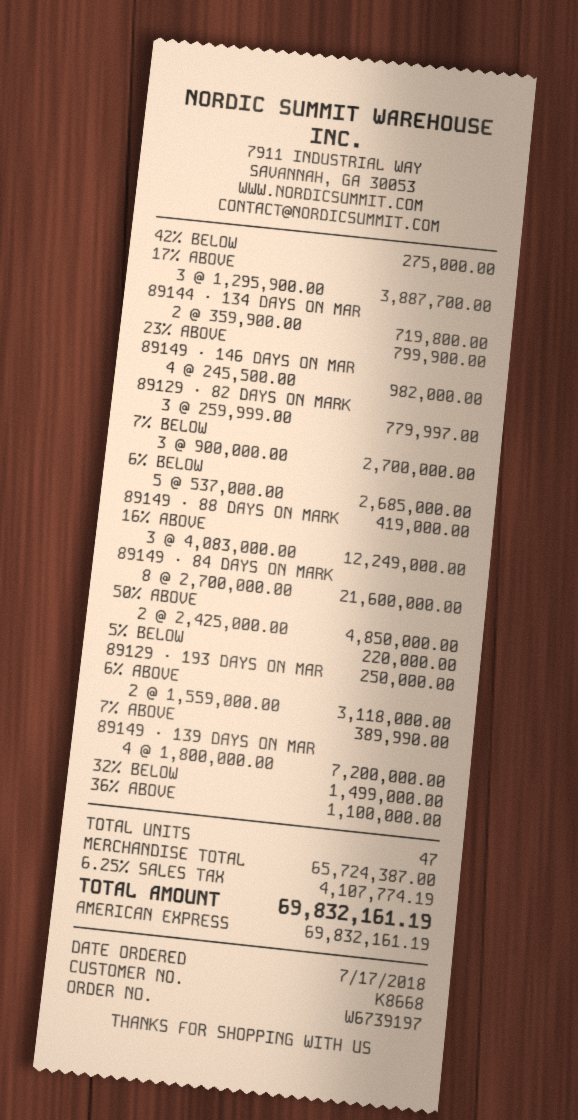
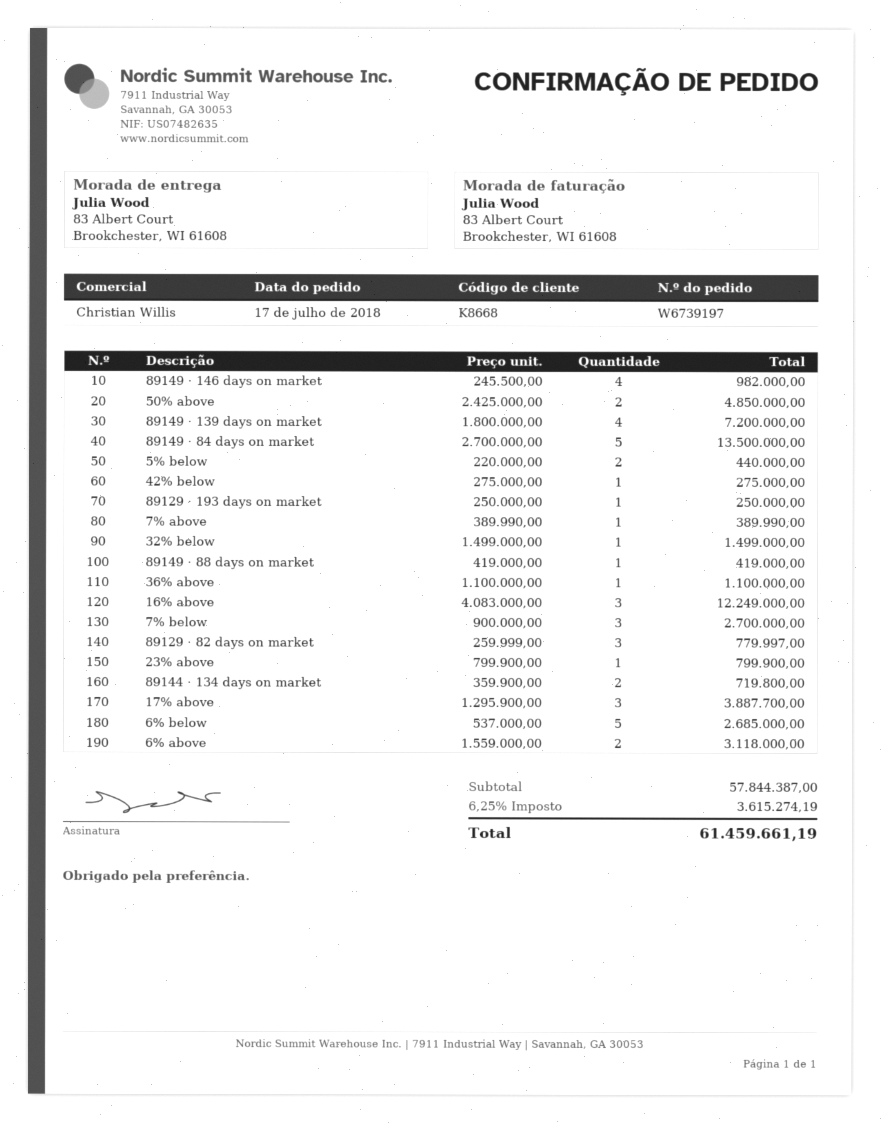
89149 · 84 DAYS ON MARK: 8 x 2700000.00 = 21600000.00 -> 5 x 2700000.00 = 13500000.00
5% BELOW: 1 x 220000.00 = 220000.00 -> 2 x 220000.00 = 440000.00
subtotal: 65724387.00 -> 57844387.00
tax: 6.25% = 4107774.19 -> 6.25% = 3615274.19
total: 69832161.19 -> 61459661.19

